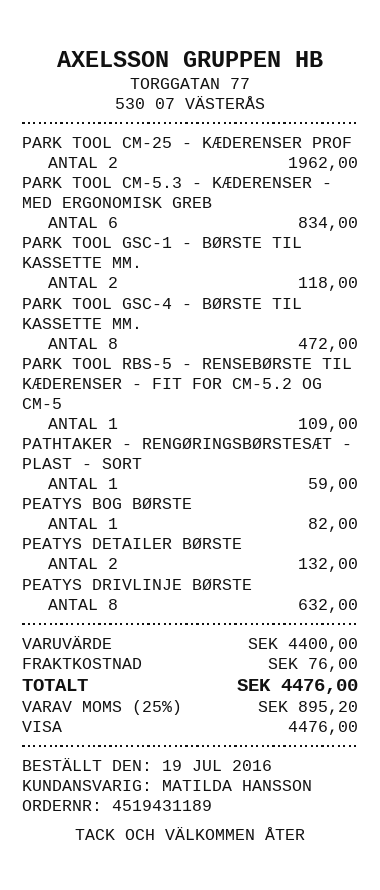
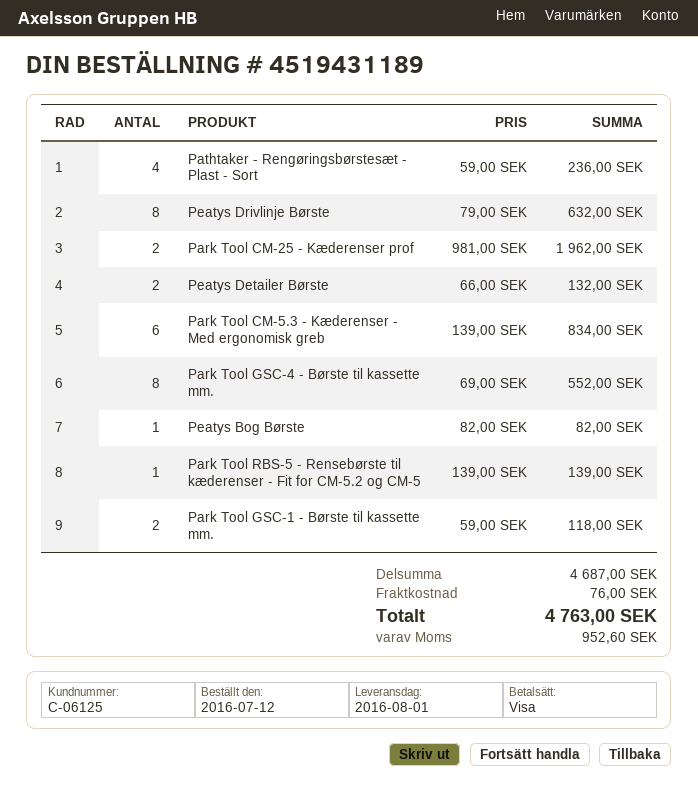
order date: 2016-07-19 -> 2016-07-12
PARK TOOL GSC-4 - BØRSTE TIL KASSETTE MM.: 8 for 472.00 -> 8 for 552.00
PARK TOOL RBS-5 - RENSEBØRSTE TIL KÆDERENSER - FIT FOR CM-5.2 OG CM-5: 1 for 109.00 -> 1 for 139.00
PATHTAKER - RENGØRINGSBØRSTESÆT - PLAST - SORT: 1 for 59.00 -> 4 for 236.00
subtotal: 4400.00 -> 4687.00
tax: 895.20 -> 952.60
total: 4476.00 -> 4763.00

